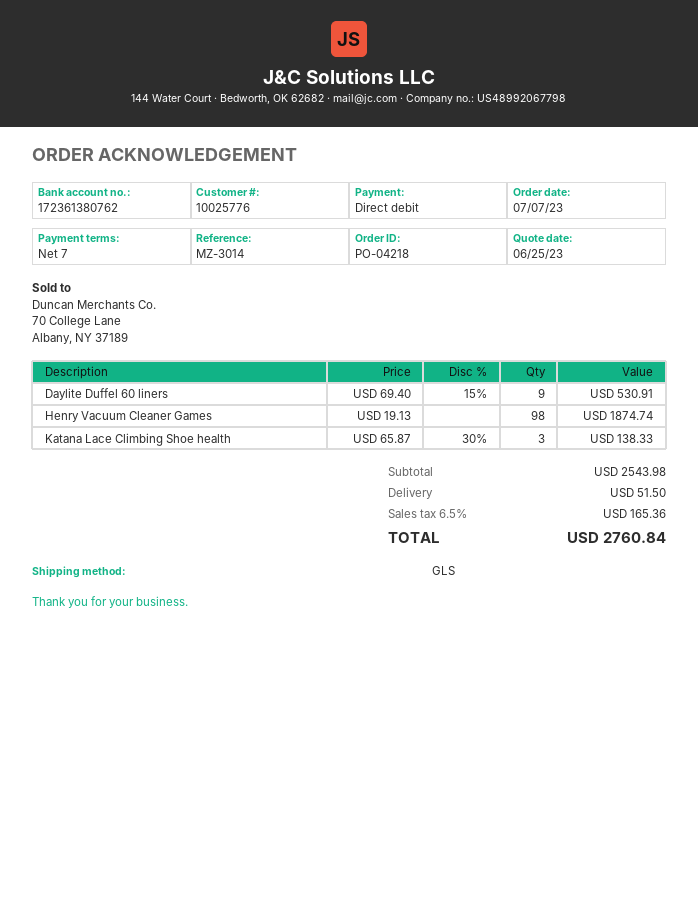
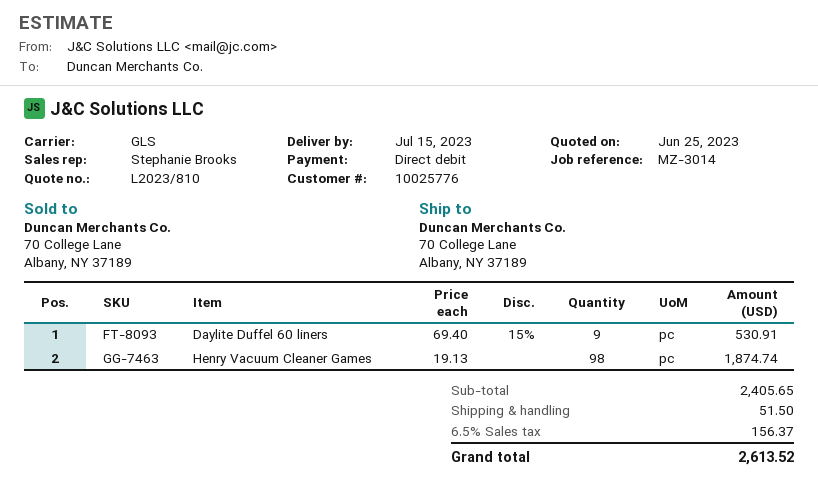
Katana Lace Climbing Shoe health: 3 x 65.87 - 30% = 138.33 -> none
subtotal: 2543.98 -> 2405.65
tax: 6.5% = 165.36 -> 6.5% = 156.37
total: 2760.84 -> 2613.52

